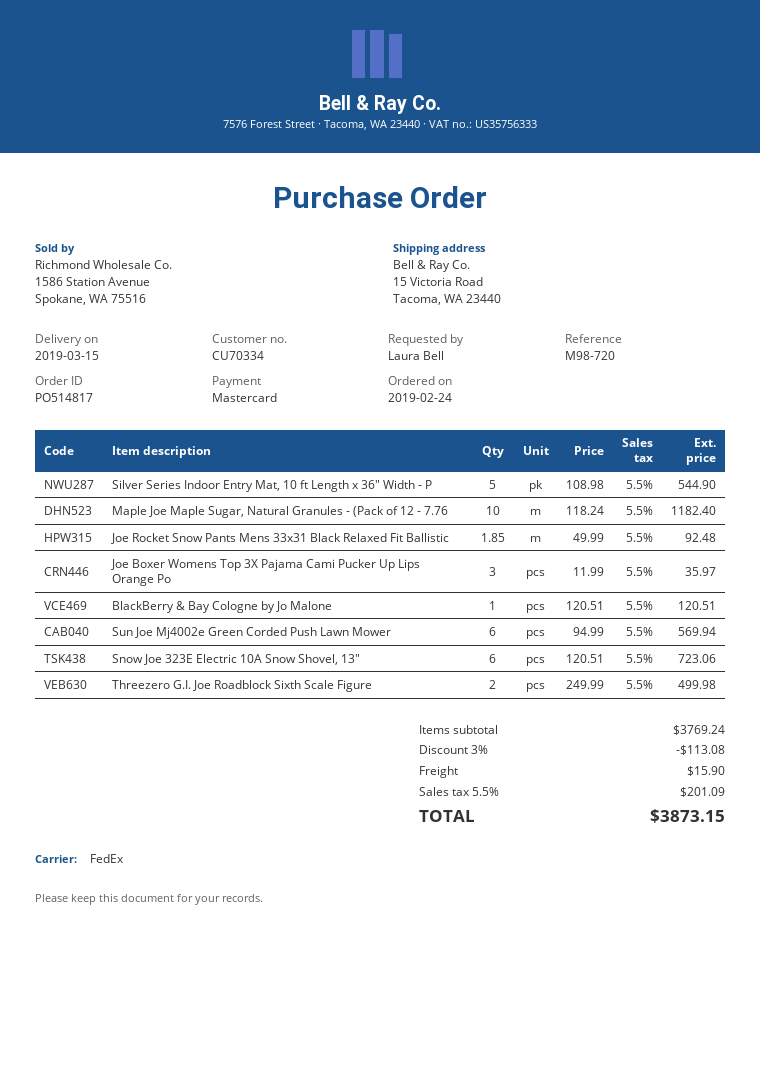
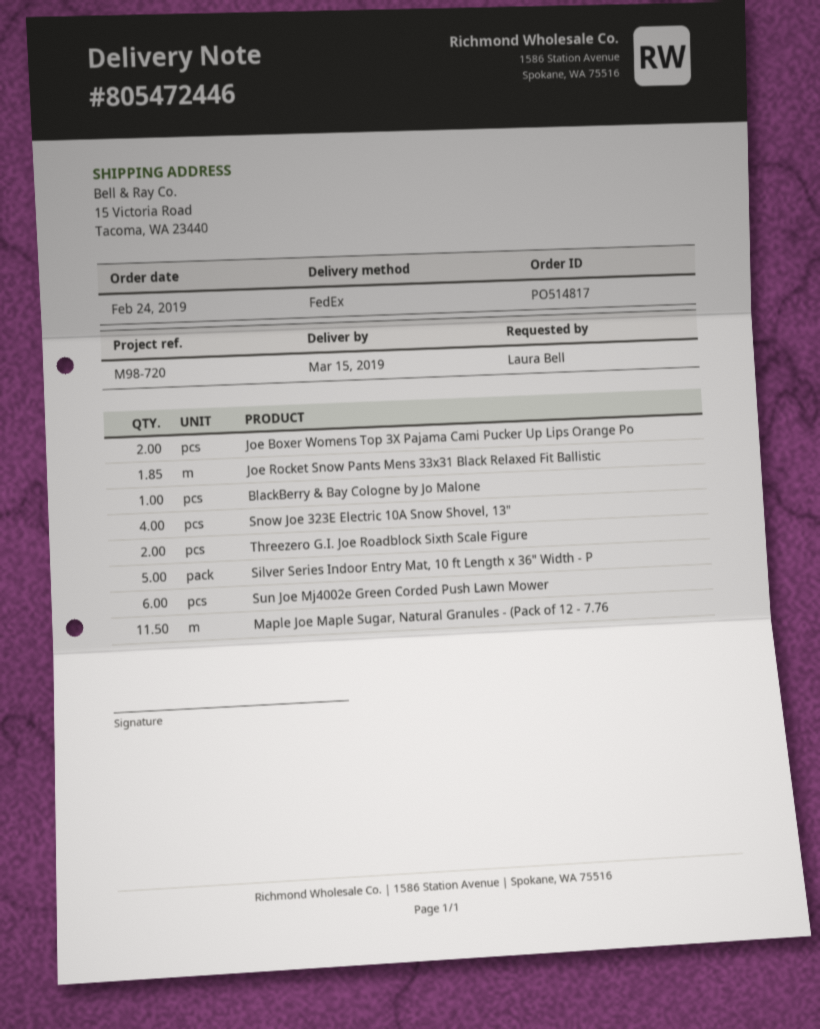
Maple Joe Maple Sugar, Natural Granules - (Pack of 12 - 7.76: 10 -> 11.5
Joe Boxer Womens Top 3X Pajama Cami Pucker Up Lips Orange Po: 3 -> 2
Snow Joe 323E Electric 10A Snow Shovel, 13": 6 -> 4

